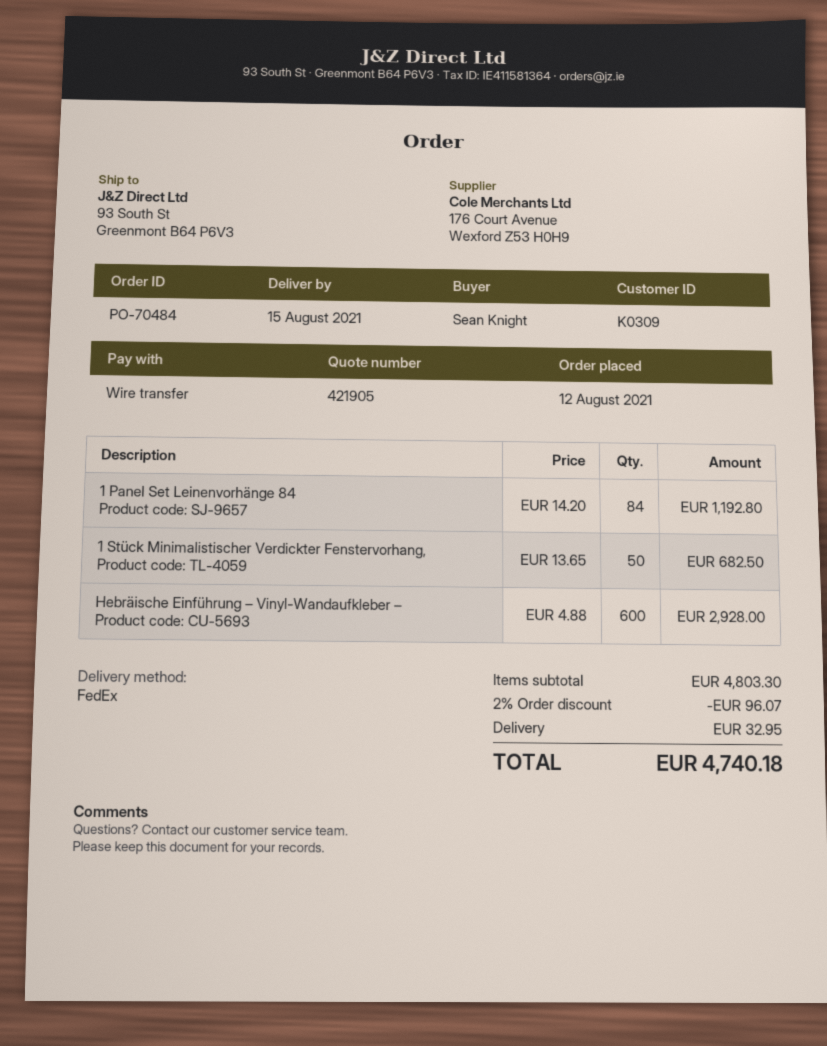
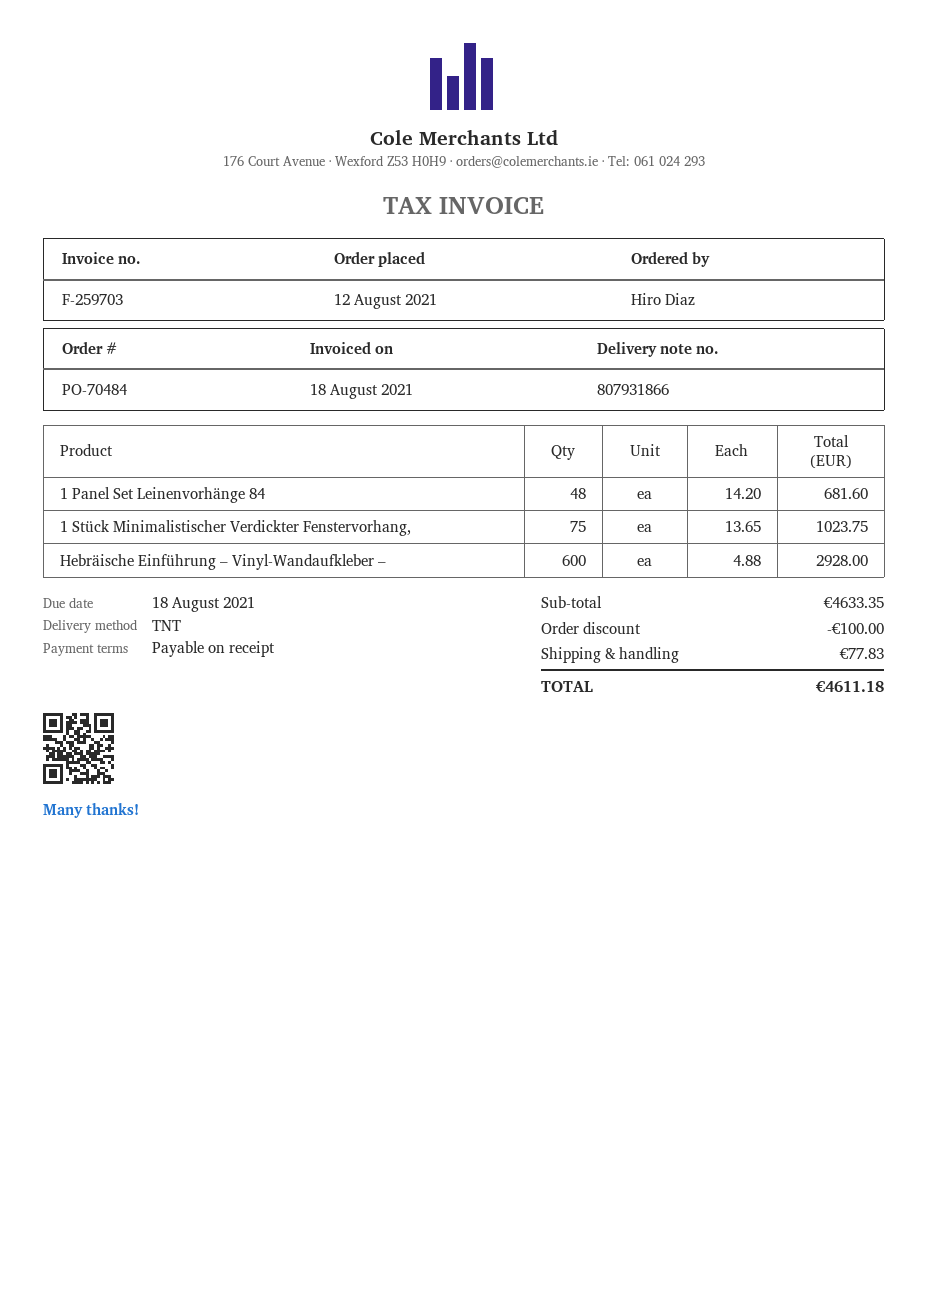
ordered by: Sean Knight -> Hiro Diaz
shipping method: FedEx -> TNT
1 Panel Set Leinenvorhänge 84: 84 x 14.20 = 1192.80 -> 48 x 14.20 = 681.60
1 Stück Minimalistischer Verdickter Fenstervorhang,: 50 x 13.65 = 682.50 -> 75 x 13.65 = 1023.75
subtotal: 4803.30 -> 4633.35
discount: 96.07 -> 100.00
shipping: 32.95 -> 77.83
total: 4740.18 -> 4611.18

